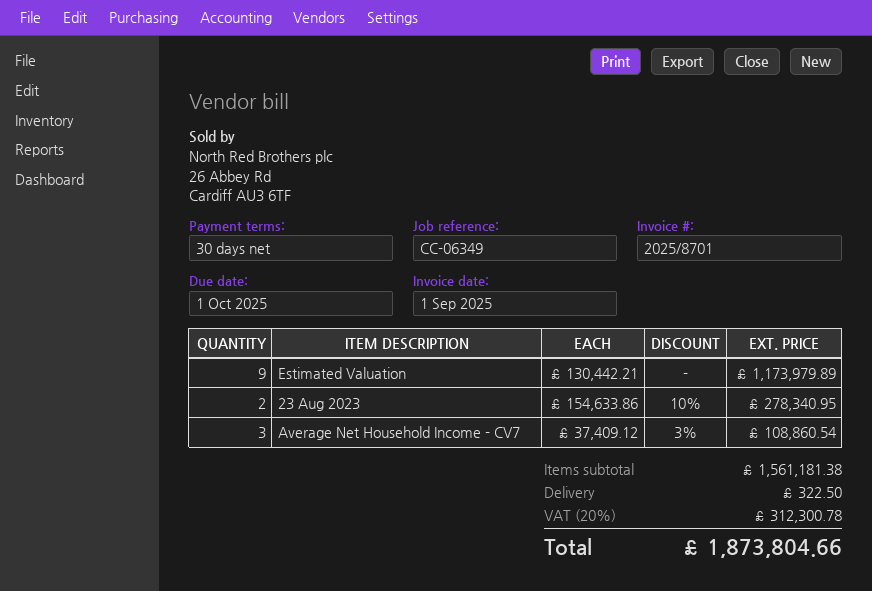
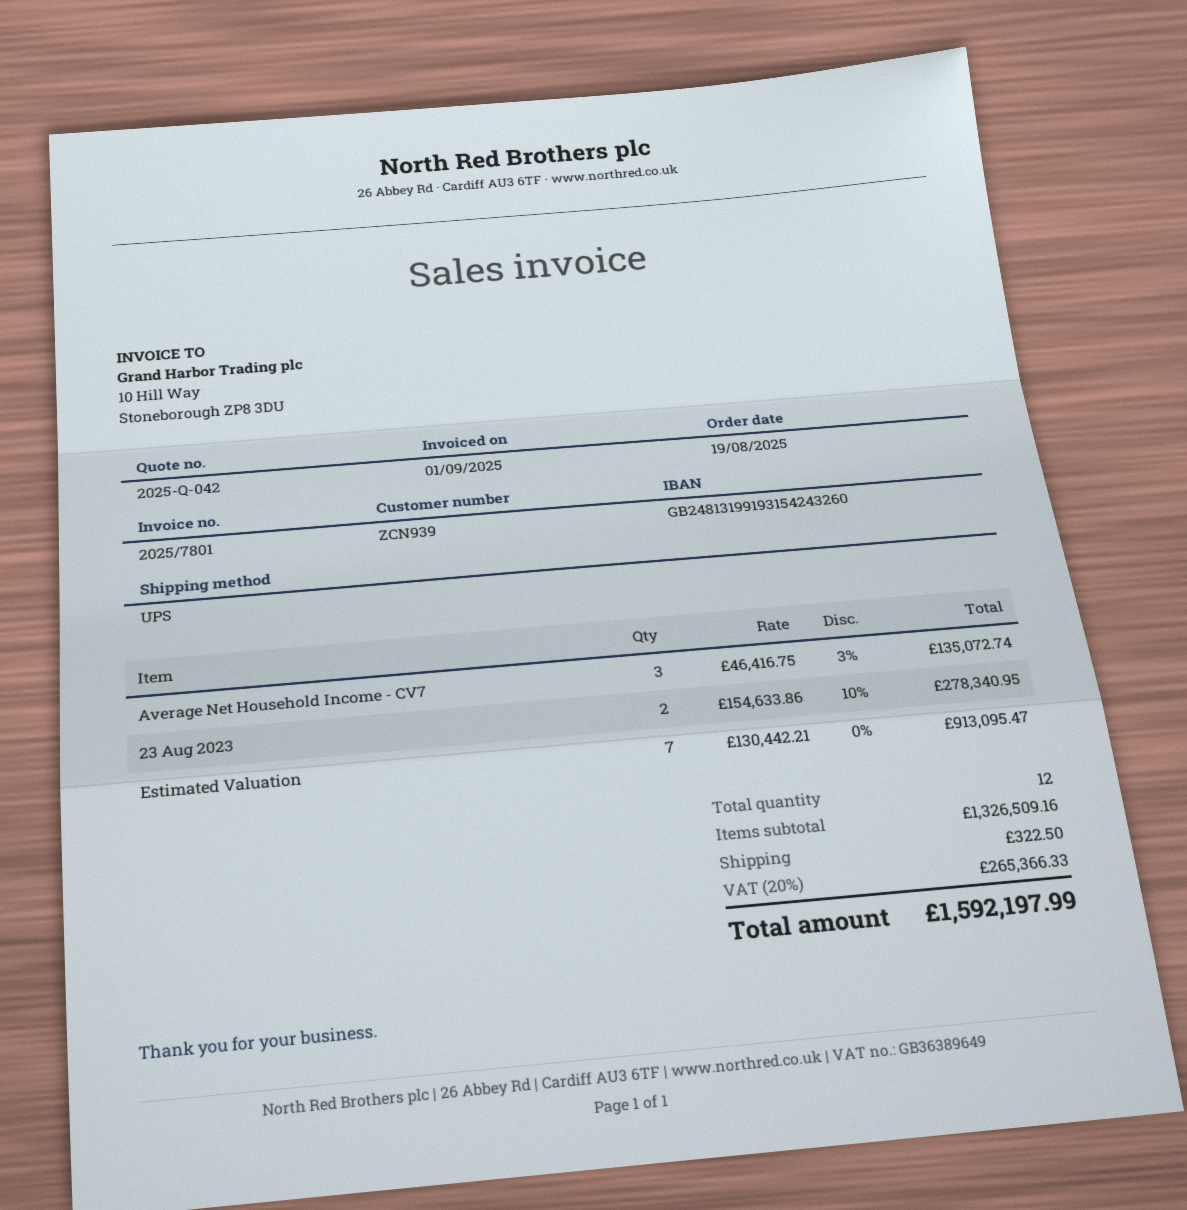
invoice number: 2025/8701 -> 2025/7801
Estimated Valuation: 9 x 130442.21 = 1173979.89 -> 7 x 130442.21 = 913095.47
Average Net Household Income - CV7: 3 x 37409.12 - 3% = 108860.54 -> 3 x 46416.75 - 3% = 135072.74
subtotal: 1561181.38 -> 1326509.16
tax: 20% = 312300.78 -> 20% = 265366.33
total: 1873804.66 -> 1592197.99

